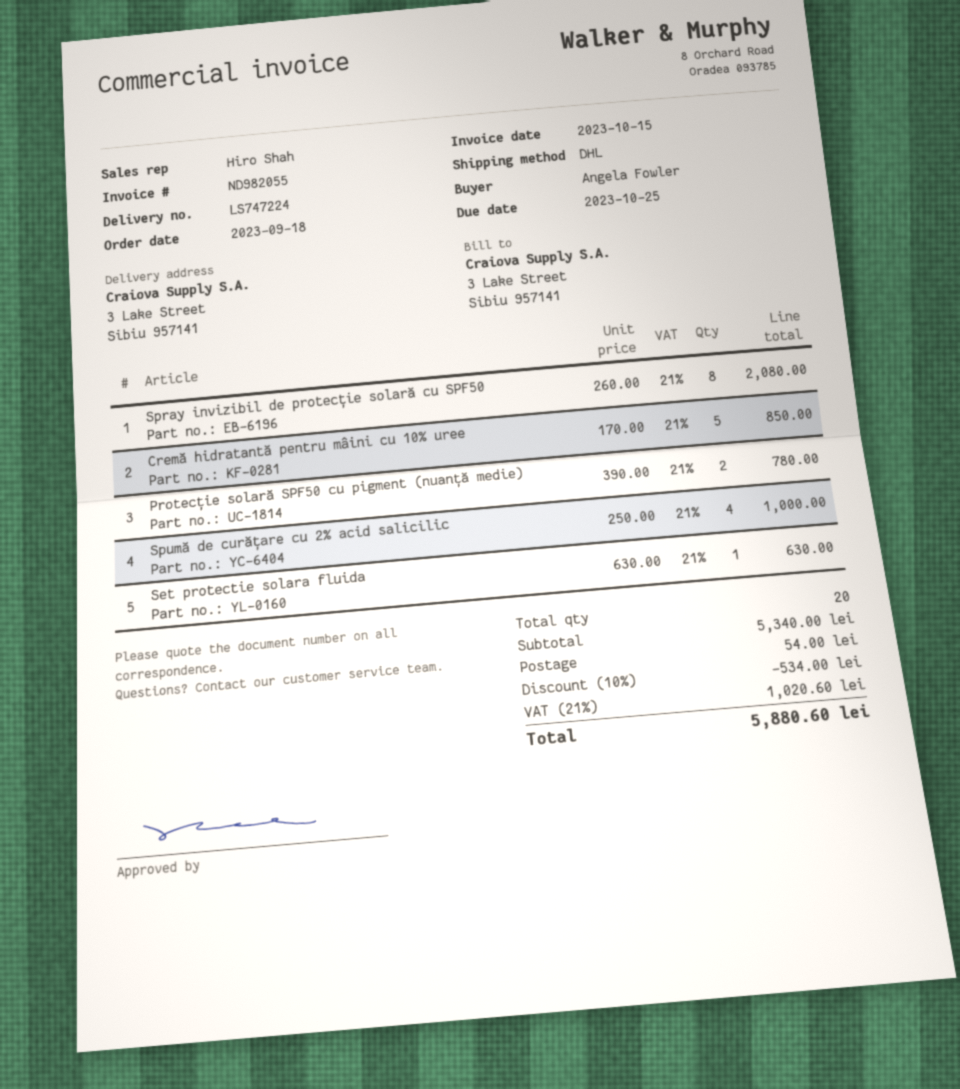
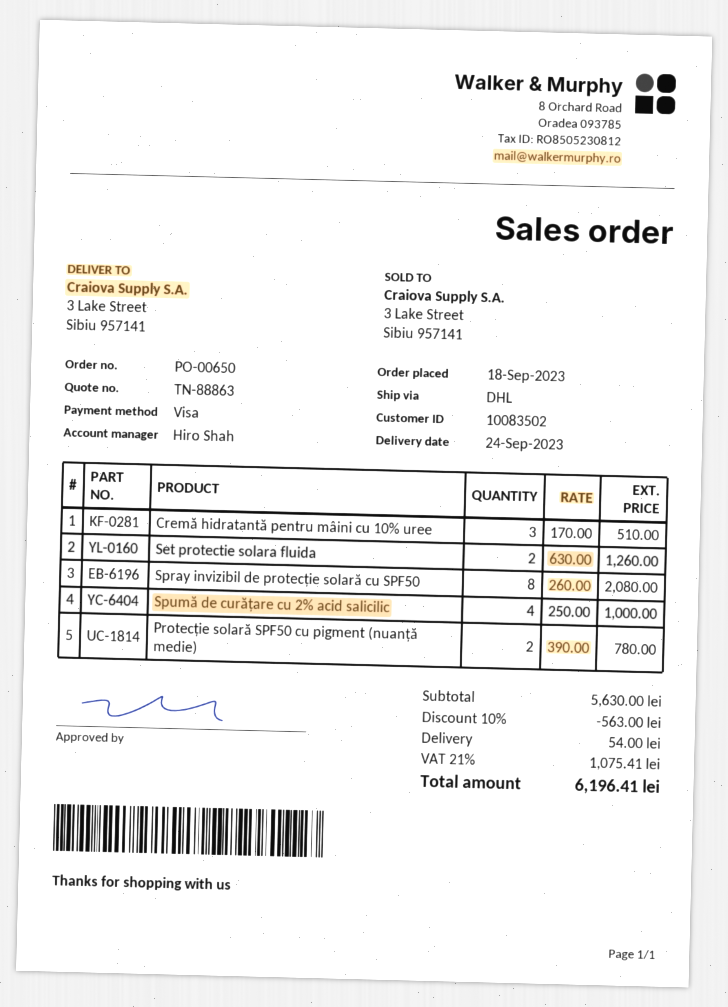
Cremă hidratantă pentru mâini cu 10% uree: 5 x 170.00 = 850.00 -> 3 x 170.00 = 510.00
Set protectie solara fluida: 1 x 630.00 = 630.00 -> 2 x 630.00 = 1260.00
subtotal: 5340.00 -> 5630.00
discount: 10% = 534.00 -> 10% = 563.00
tax: 21% = 1020.60 -> 21% = 1075.41
total: 5880.60 -> 6196.41

